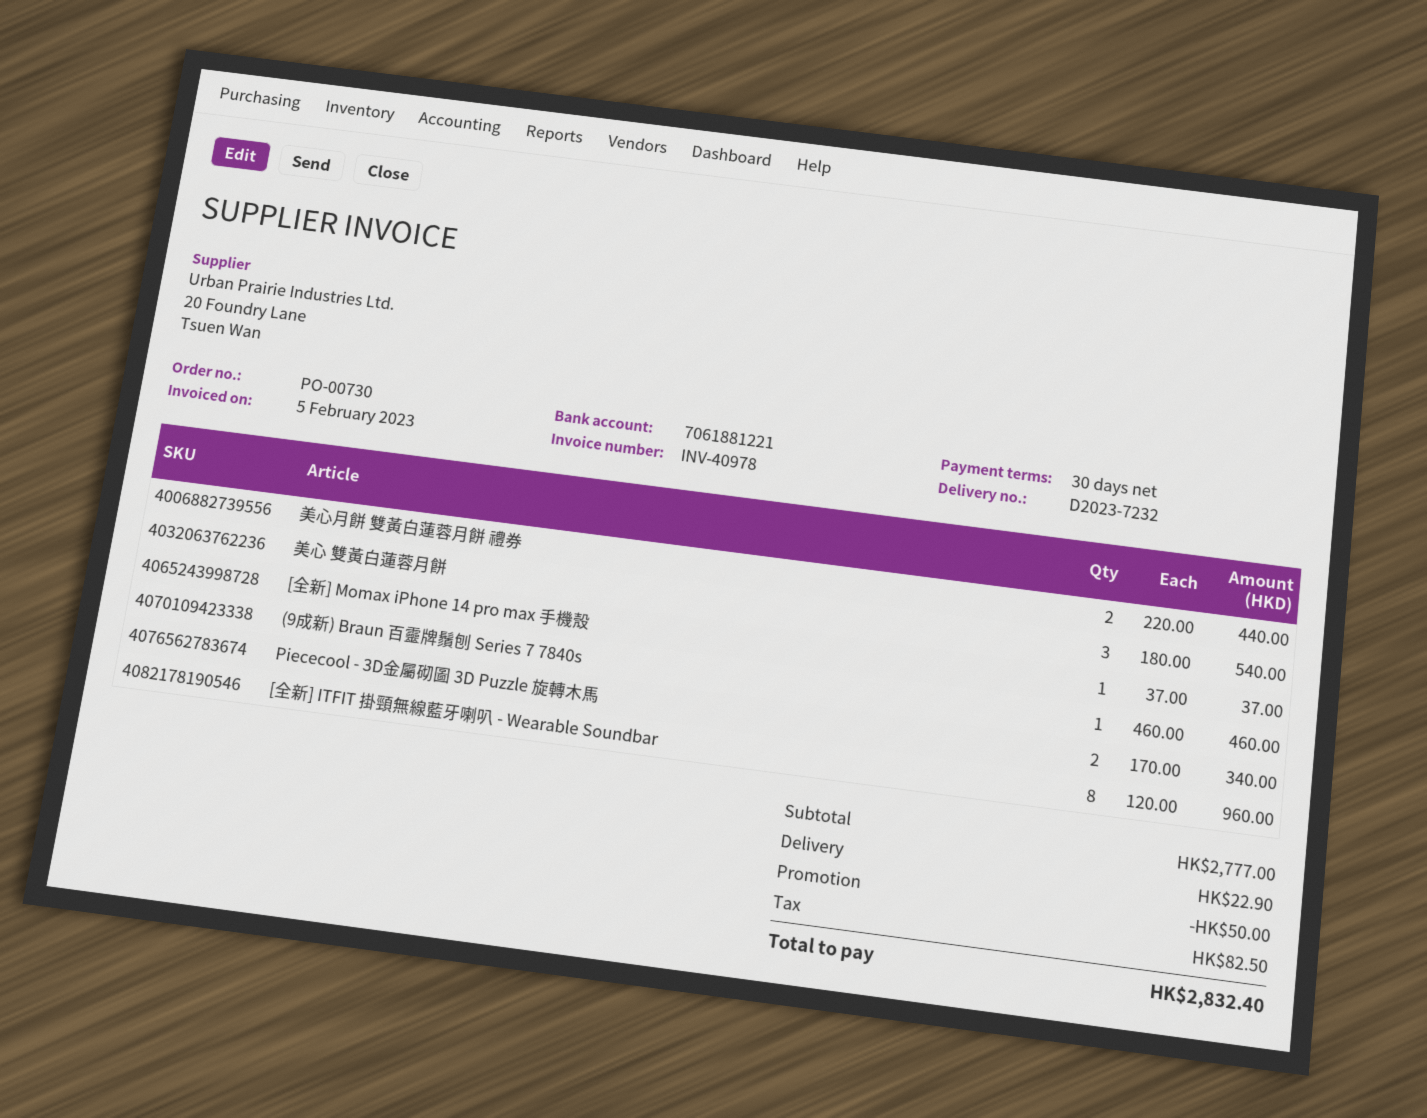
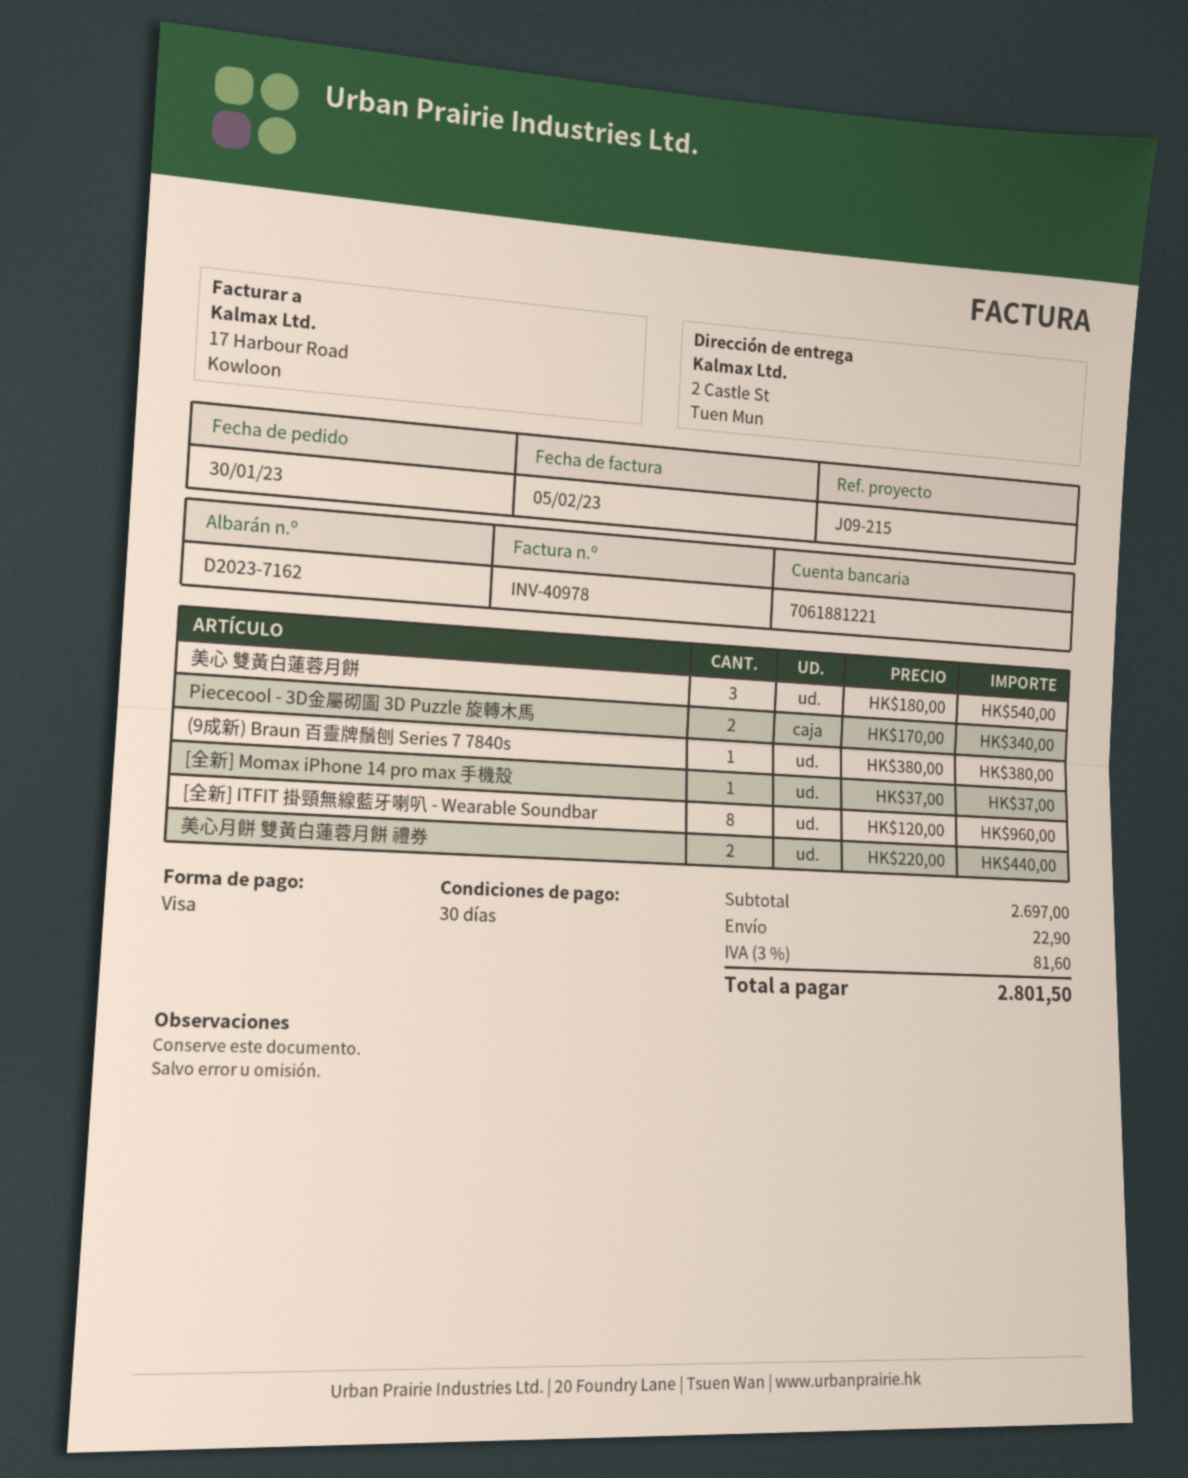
delivery note number: D2023-7232 -> D2023-7162
(9成新) Braun 百靈牌鬚刨 Series 7 7840s: 1 x 460.00 = 460.00 -> 1 x 380.00 = 380.00
subtotal: 2777.00 -> 2697.00
discount: 50.00 -> none
tax: 82.50 -> 81.60
total: 2832.40 -> 2801.50

